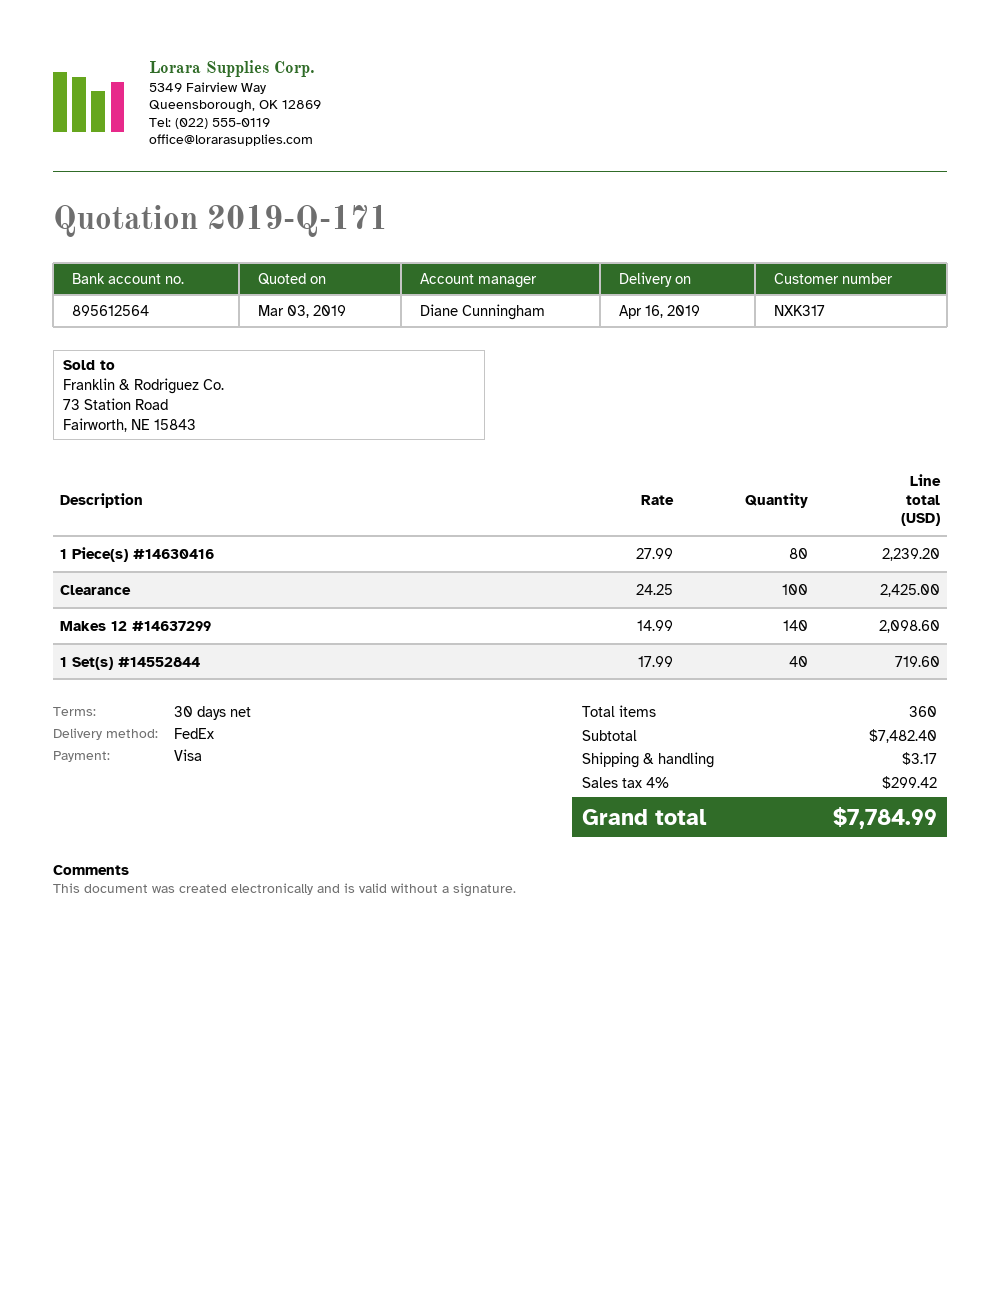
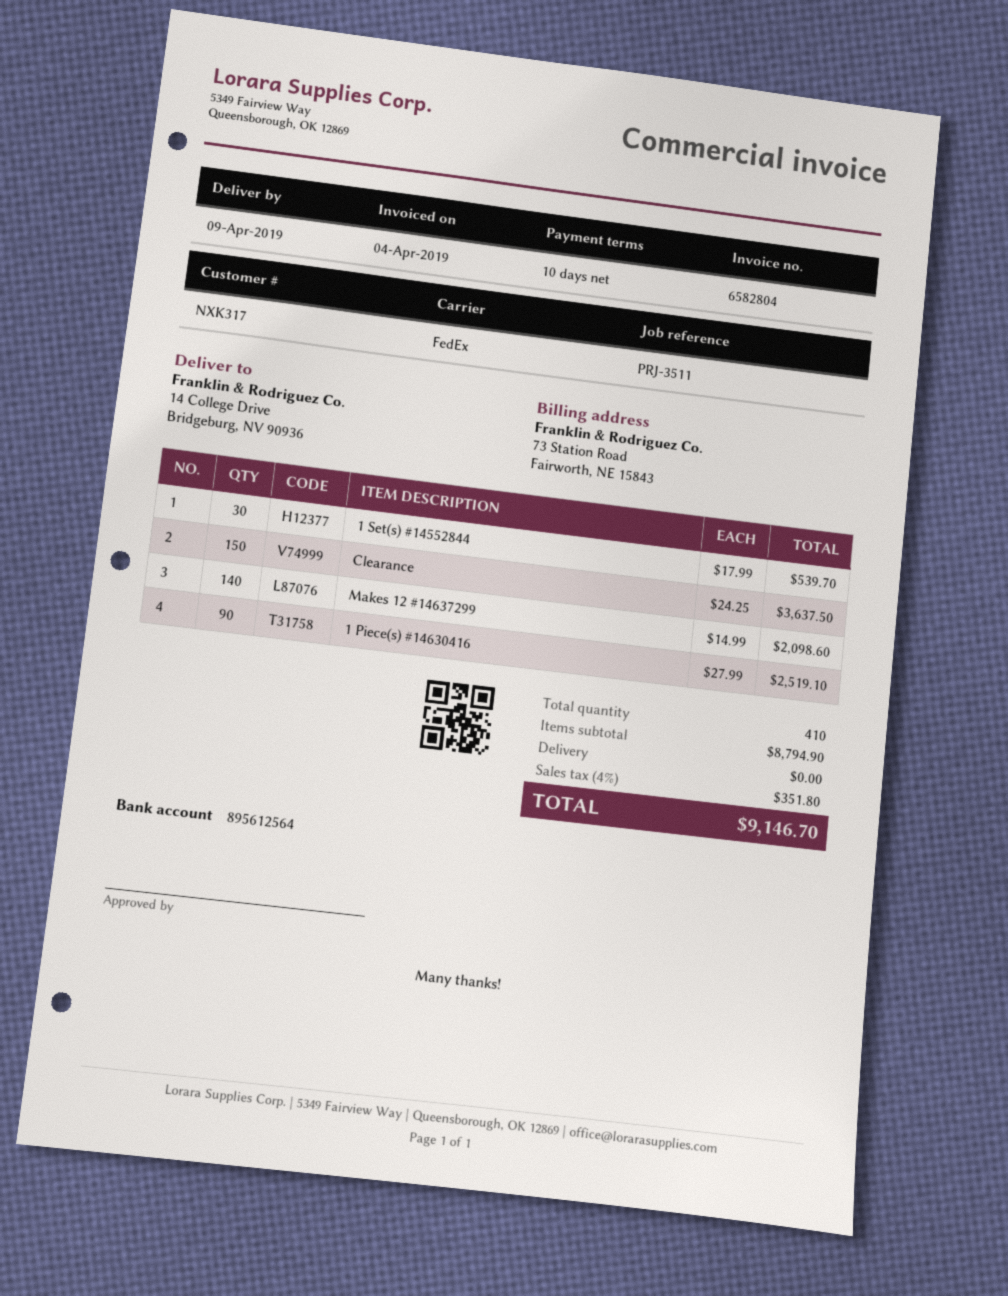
delivery date: 2019-04-16 -> 2019-04-09
payment terms: 30 days -> 10 days
1 Piece(s) #14630416: 80 x 27.99 = 2239.20 -> 90 x 27.99 = 2519.10
Clearance: 100 x 24.25 = 2425.00 -> 150 x 24.25 = 3637.50
1 Set(s) #14552844: 40 x 17.99 = 719.60 -> 30 x 17.99 = 539.70
total quantity: 360 -> 410
subtotal: 7482.40 -> 8794.90
shipping: 3.17 -> 0.00
tax: 4% = 299.42 -> 4% = 351.80
total: 7784.99 -> 9146.70

